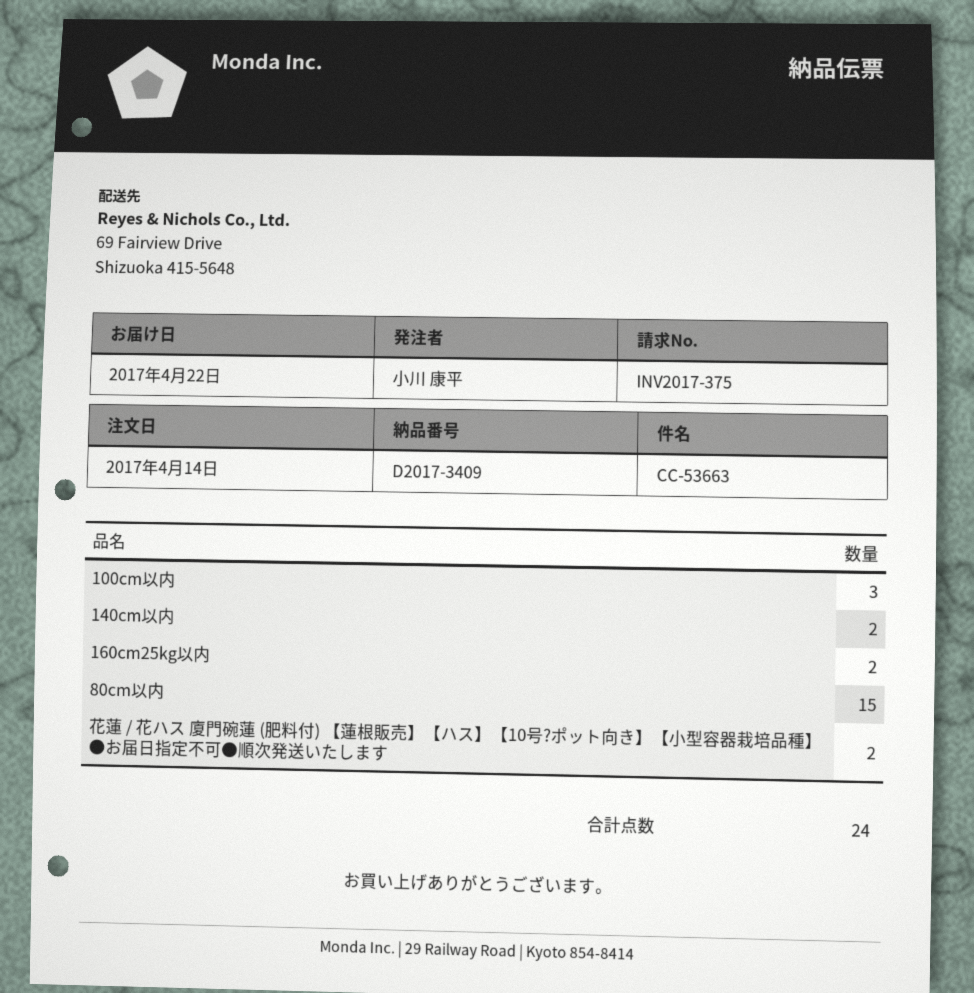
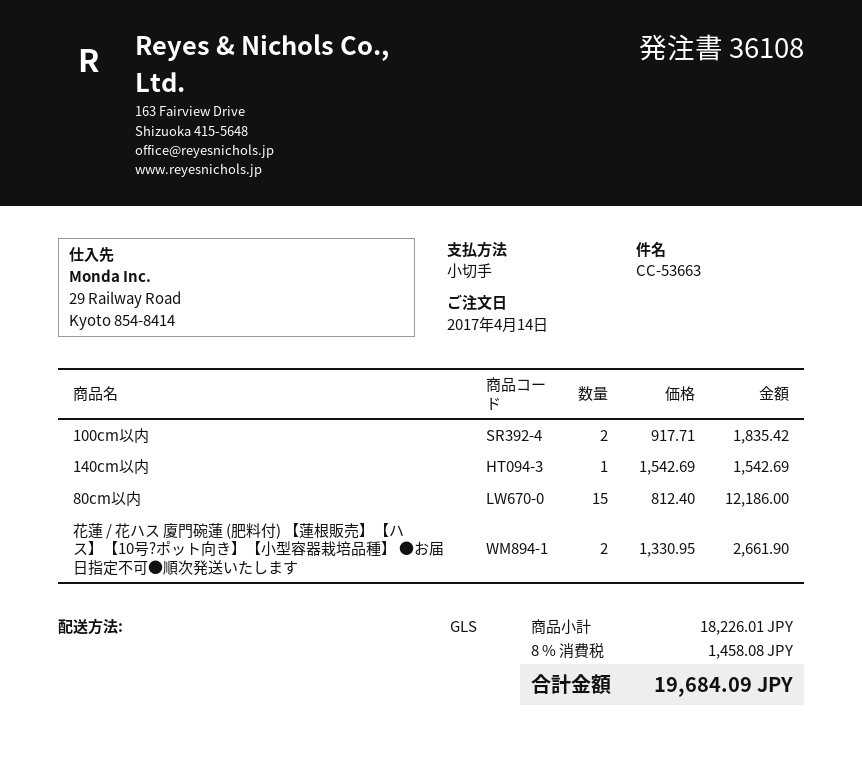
100cm以内: 3 -> 2
140cm以内: 2 -> 1
160cm25kg以内: 2 -> none

